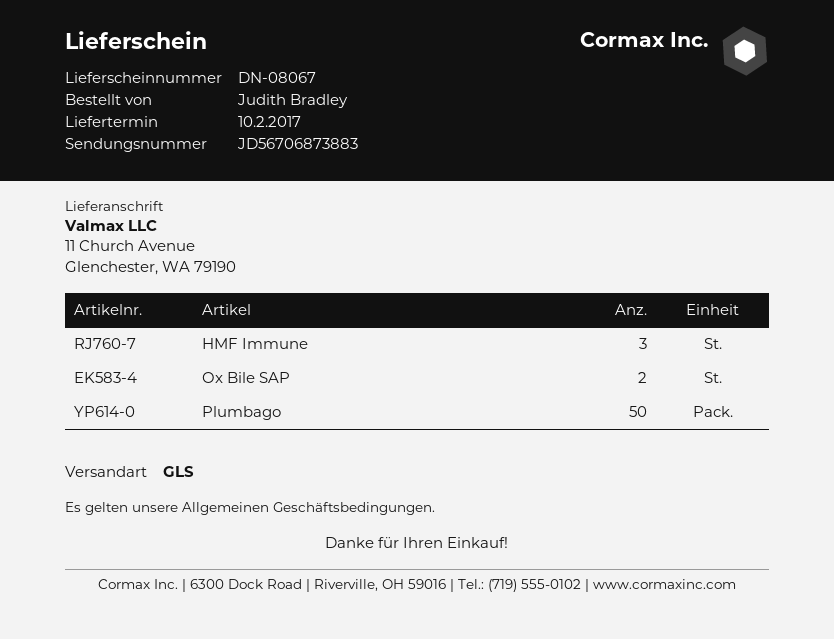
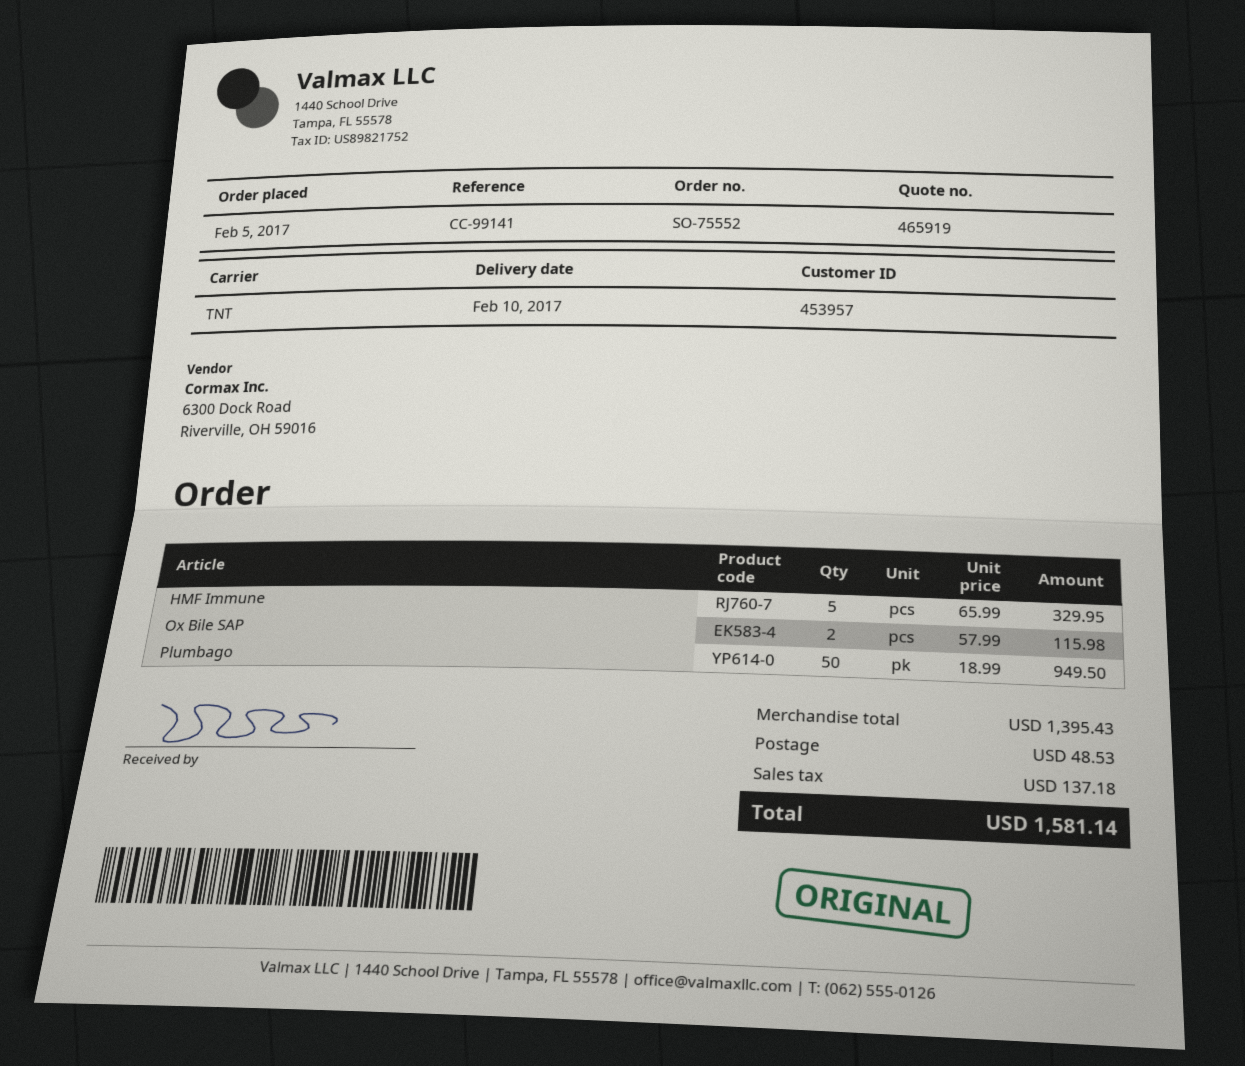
shipping method: GLS -> TNT
HMF Immune: 3 -> 5

